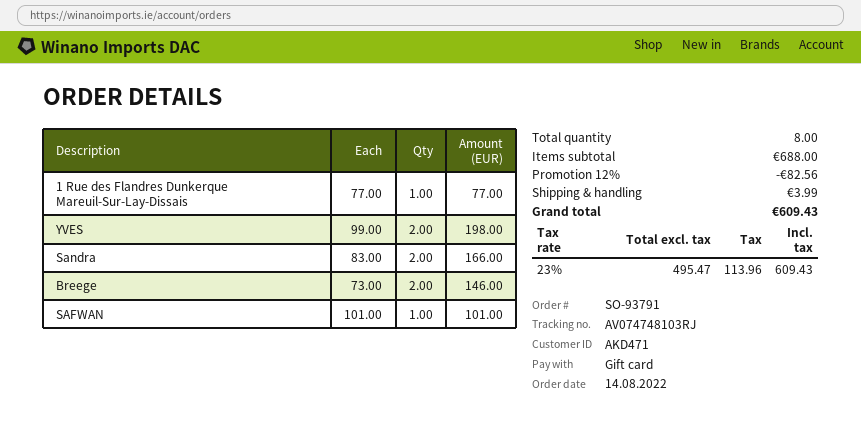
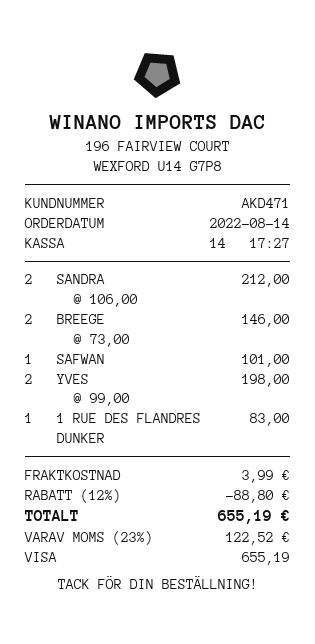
payment method: gift card -> Visa
1 Rue des Flandres Dunkerque Mareuil-Sur-Lay-Dissais: 1 x 77.00 = 77.00 -> 1 x 83.00 = 83.00
Sandra: 2 x 83.00 = 166.00 -> 2 x 106.00 = 212.00
discount: 12% = 82.56 -> 12% = 88.80
tax: 23% = 113.96 -> 23% = 122.52
total: 609.43 -> 655.19

